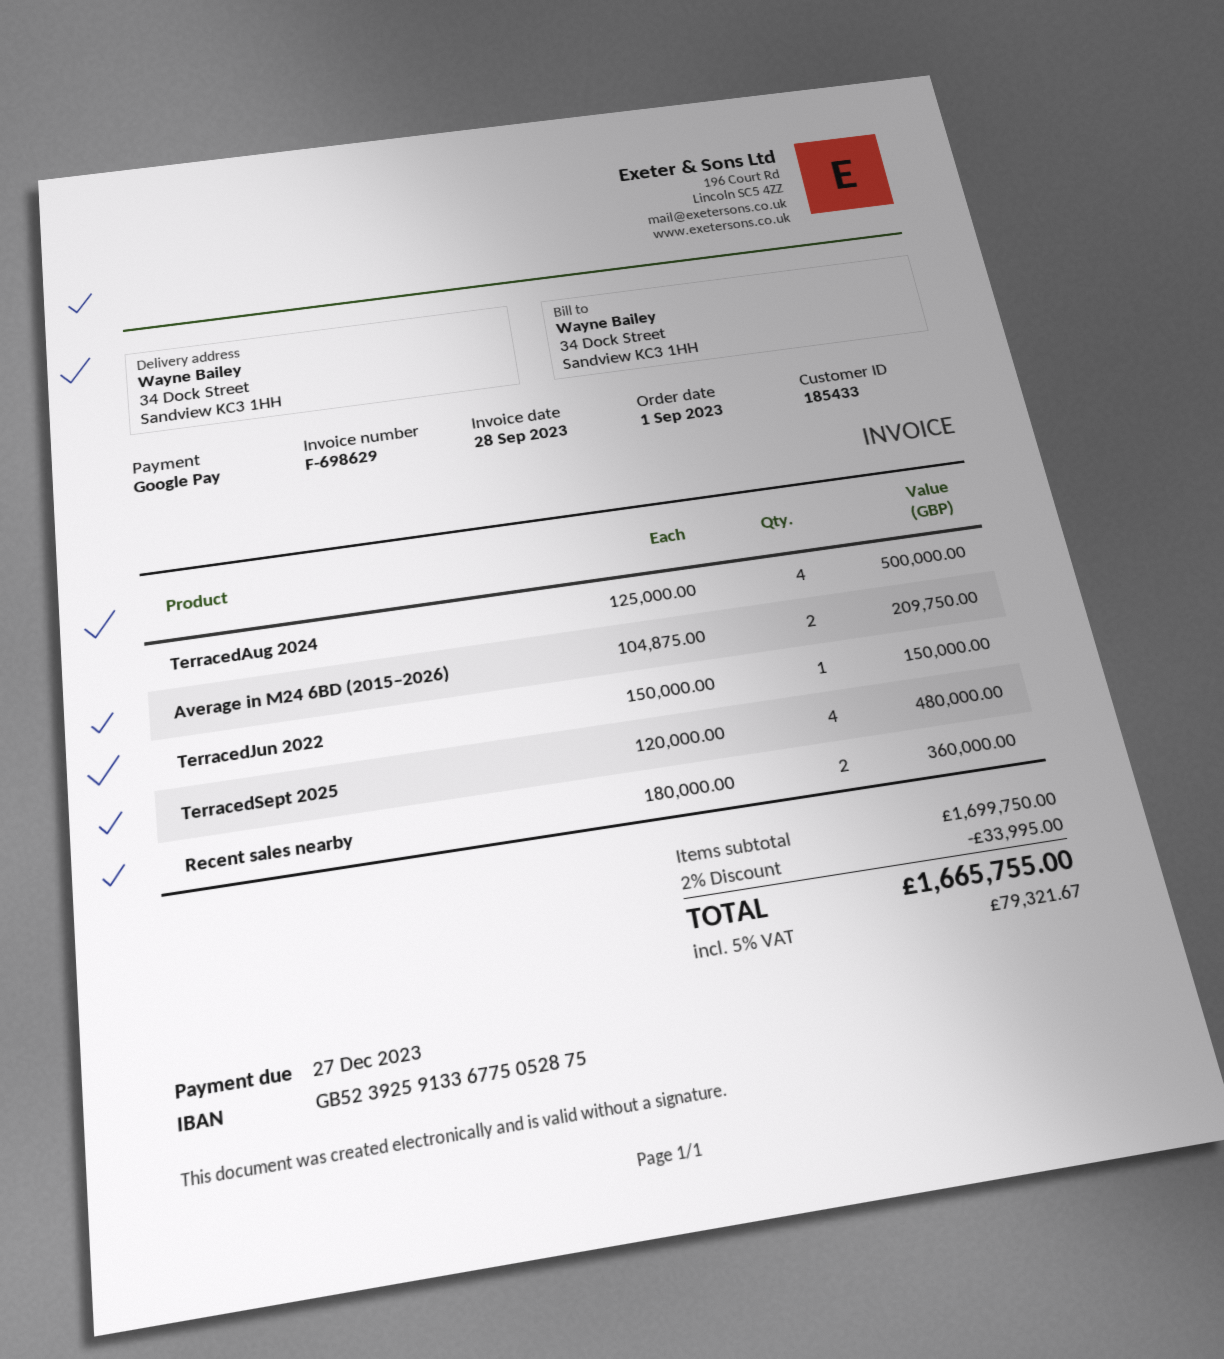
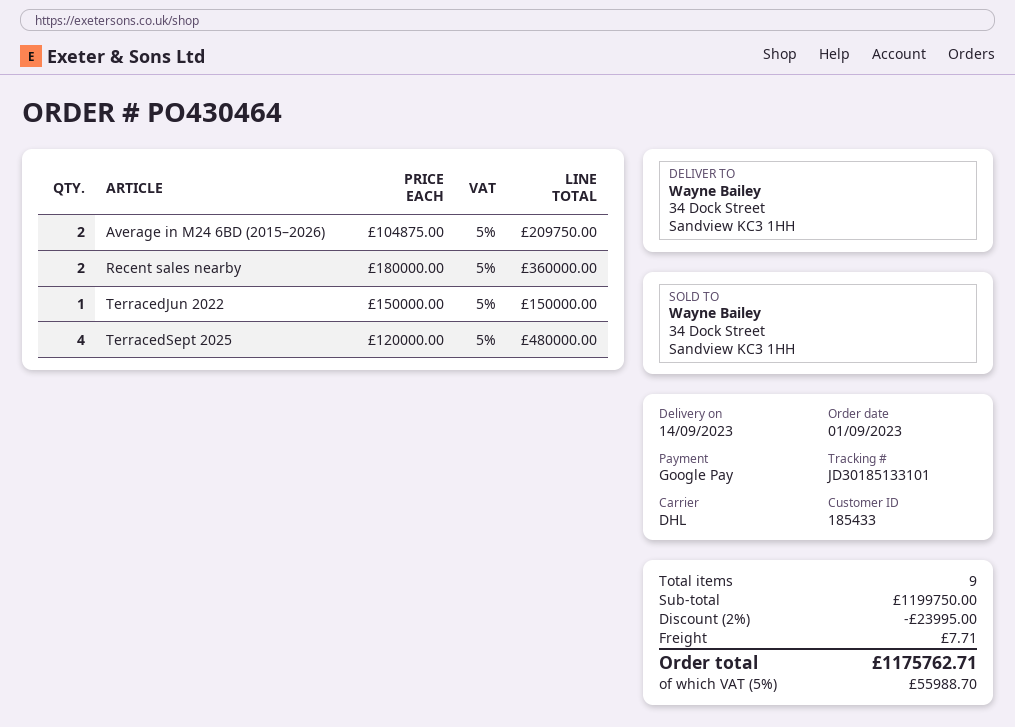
TerracedAug 2024: 4 x 125000.00 = 500000.00 -> none
subtotal: 1699750.00 -> 1199750.00
discount: 2% = 33995.00 -> 2% = 23995.00
shipping: none -> 7.71
tax: 5% = 79321.67 -> 5% = 55988.70
total: 1665755.00 -> 1175762.71

